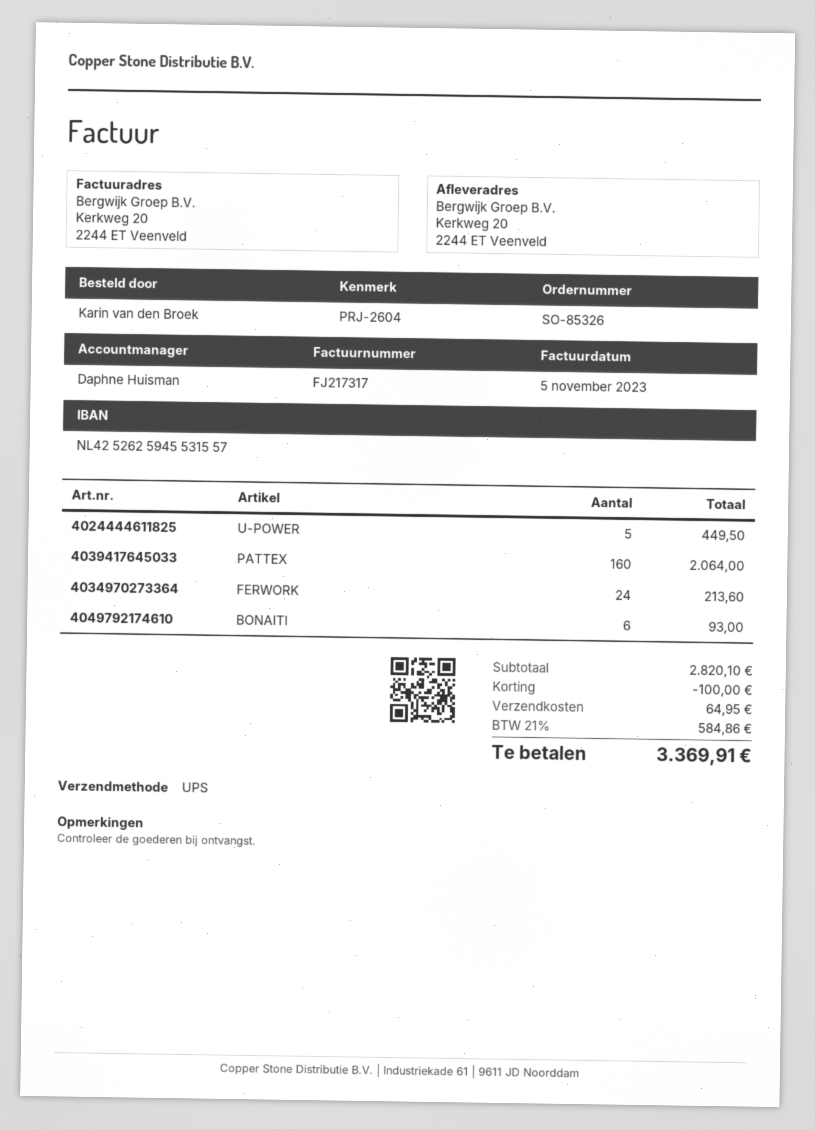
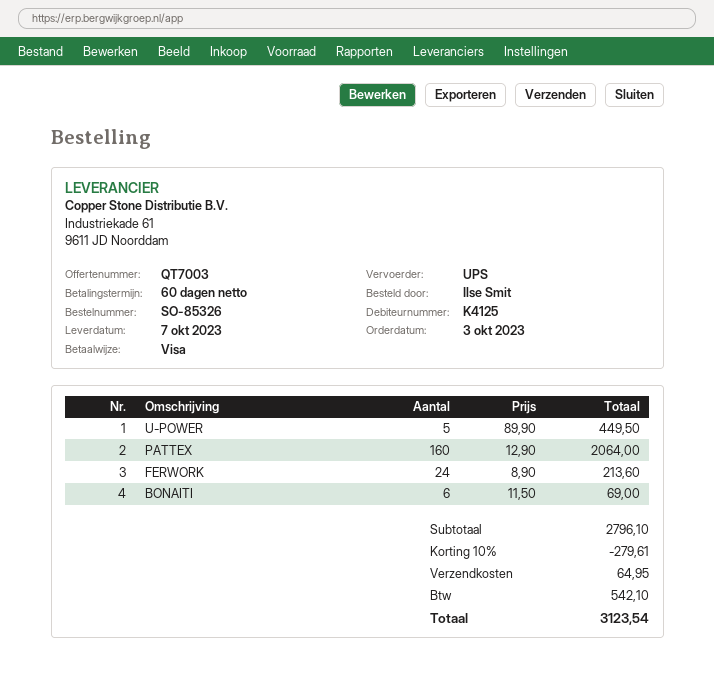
ordered by: Karin van den Broek -> Ilse Smit
BONAITI: 6 for 93.00 -> 6 for 69.00
subtotal: 2820.10 -> 2796.10
discount: 100.00 -> 279.61
tax: 584.86 -> 542.10
total: 3369.91 -> 3123.54

